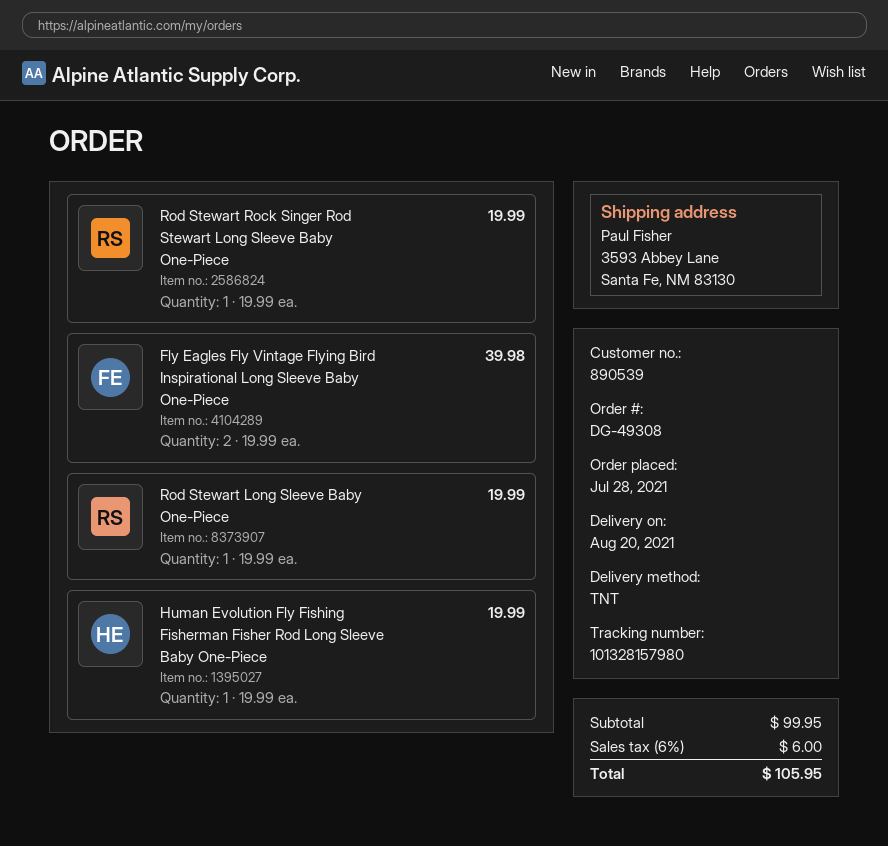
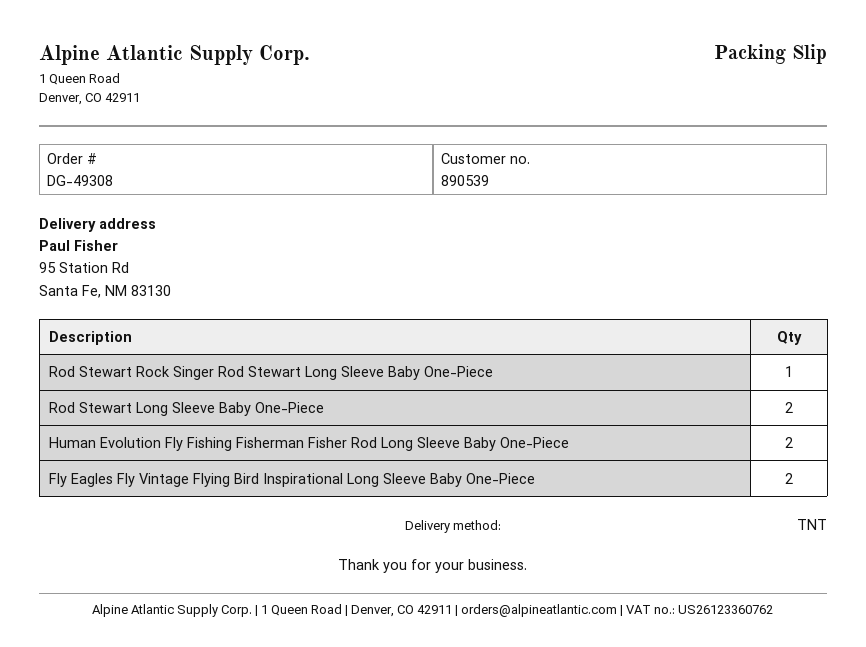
ship to: 3593 Abbey Lane, Santa Fe, NM 83130 -> 95 Station Rd, Santa Fe, NM 83130
Rod Stewart Long Sleeve Baby One-Piece: 1 -> 2
Human Evolution Fly Fishing Fisherman Fisher Rod Long Sleeve Baby One-Piece: 1 -> 2

